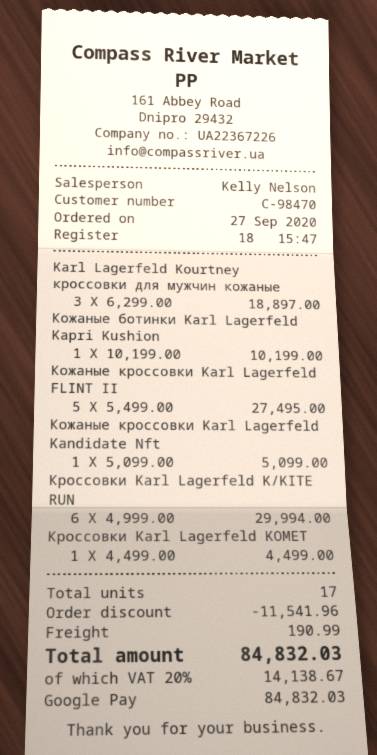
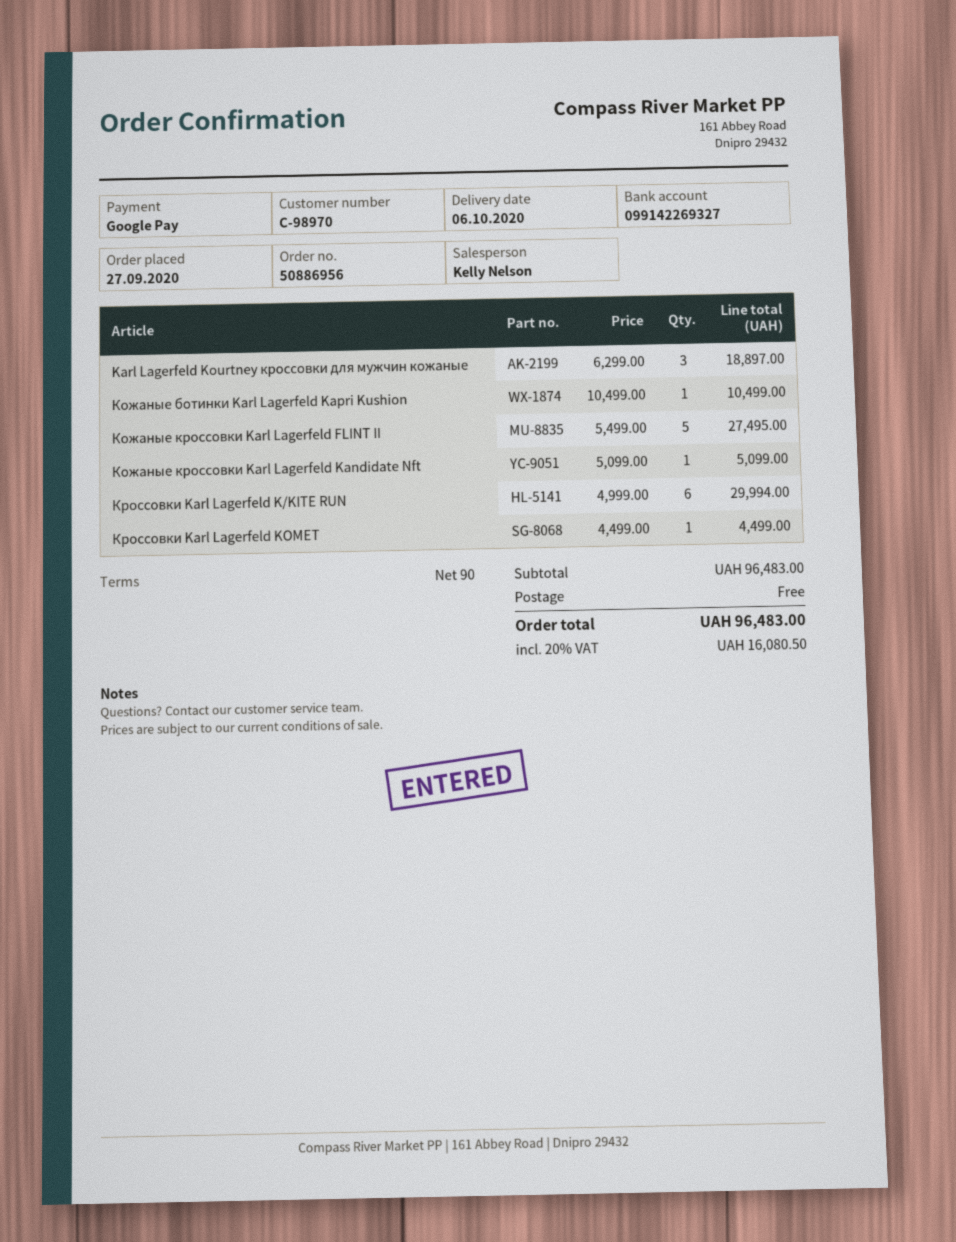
customer number: C-98470 -> C-98970
Кожаные ботинки Karl Lagerfeld Kapri Kushion: 1 x 10199.00 = 10199.00 -> 1 x 10499.00 = 10499.00
discount: 11541.96 -> none
shipping: 190.99 -> 0.00
tax: 20% = 14138.67 -> 20% = 16080.50
total: 84832.03 -> 96483.00

